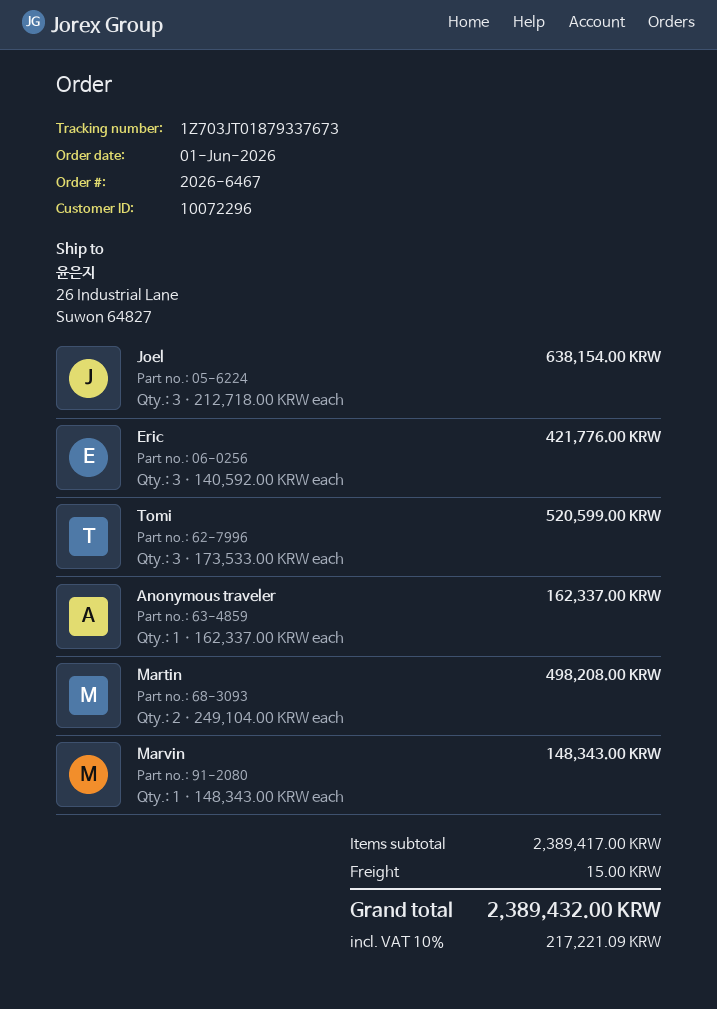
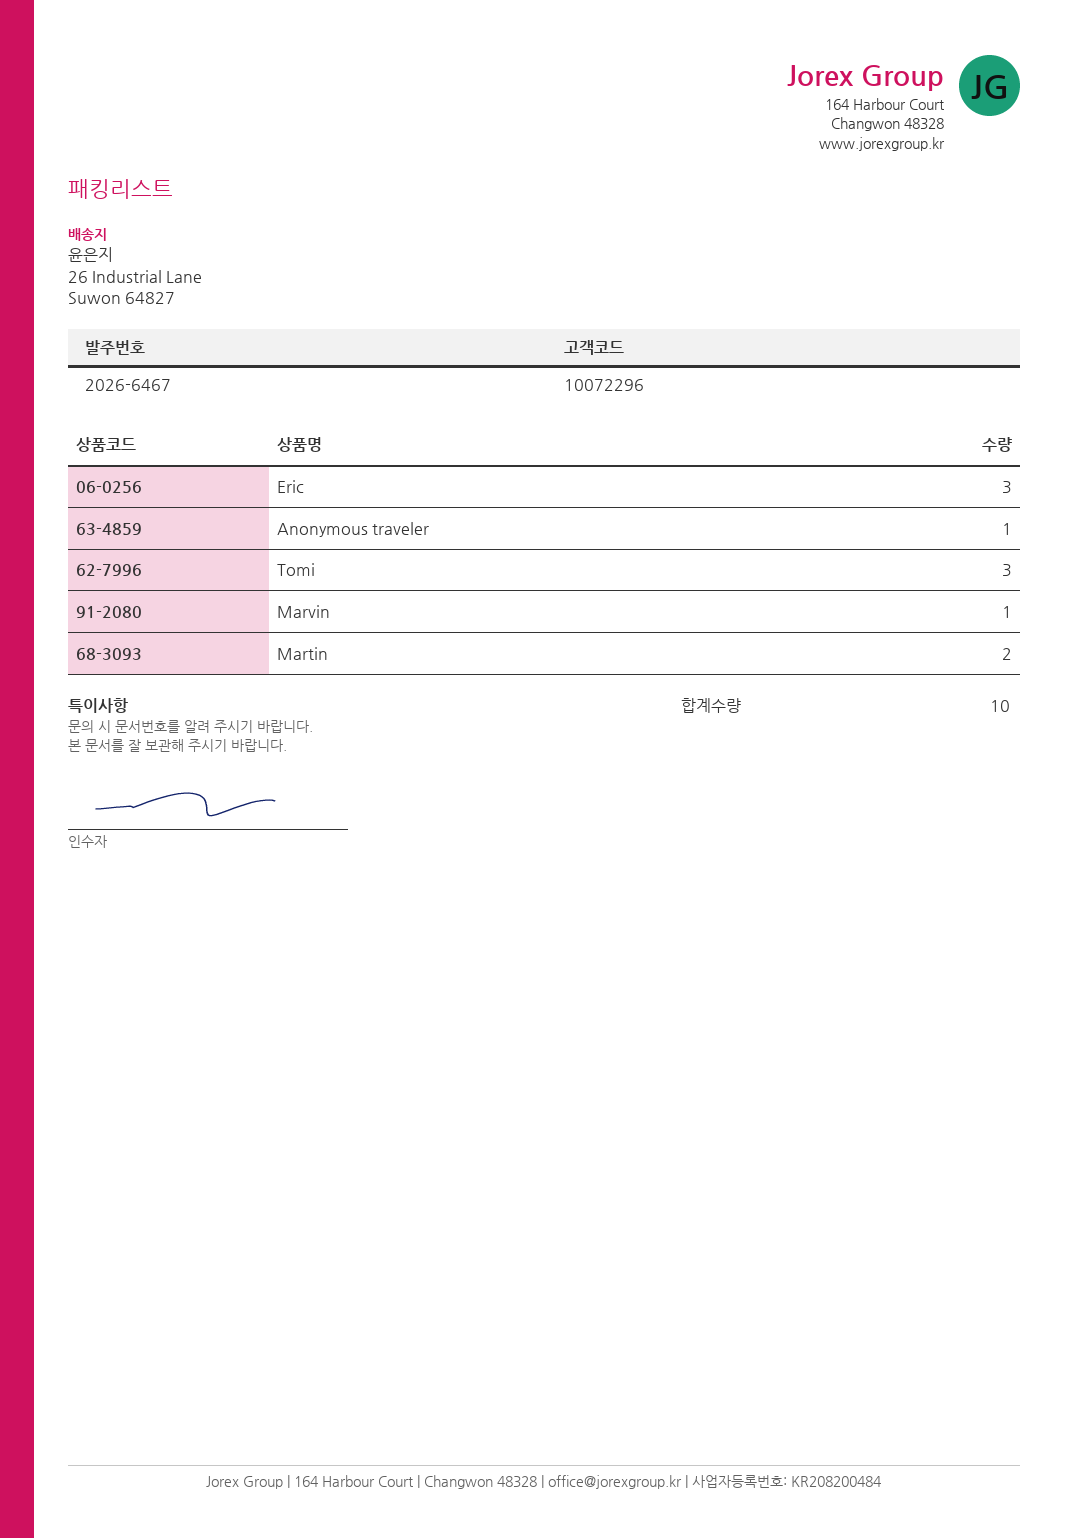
Joel: 3 -> none

